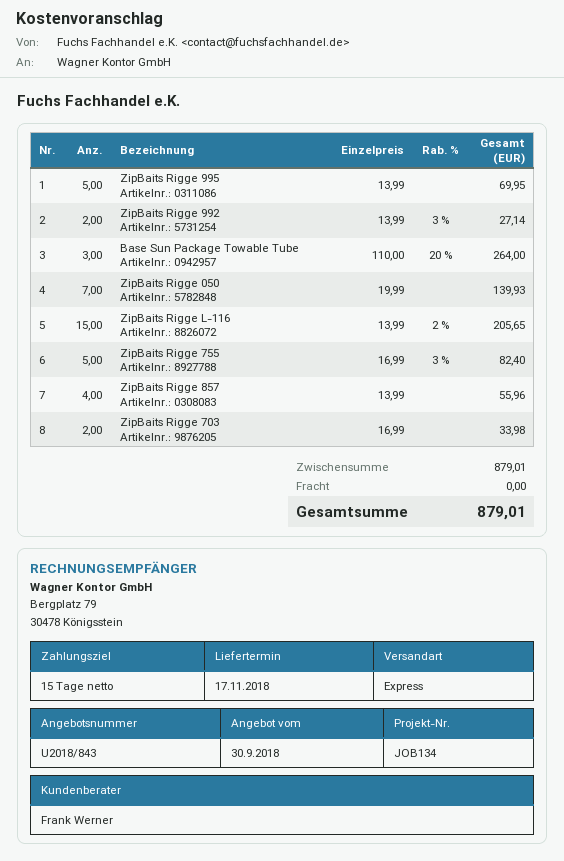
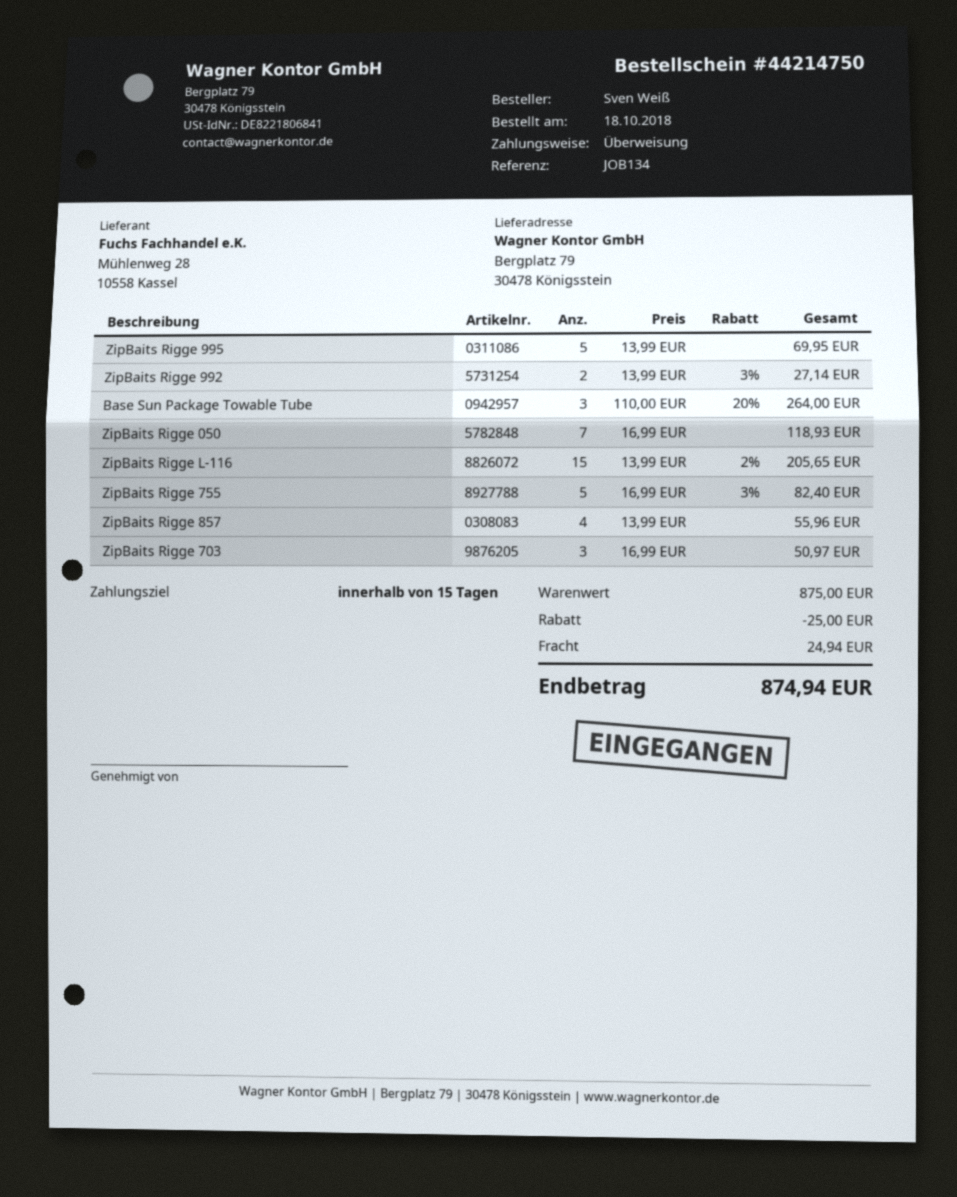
ZipBaits Rigge 050: 7 x 19.99 = 139.93 -> 7 x 16.99 = 118.93
ZipBaits Rigge 703: 2 x 16.99 = 33.98 -> 3 x 16.99 = 50.97
subtotal: 879.01 -> 875.00
discount: none -> 25.00
shipping: 0.00 -> 24.94
total: 879.01 -> 874.94

